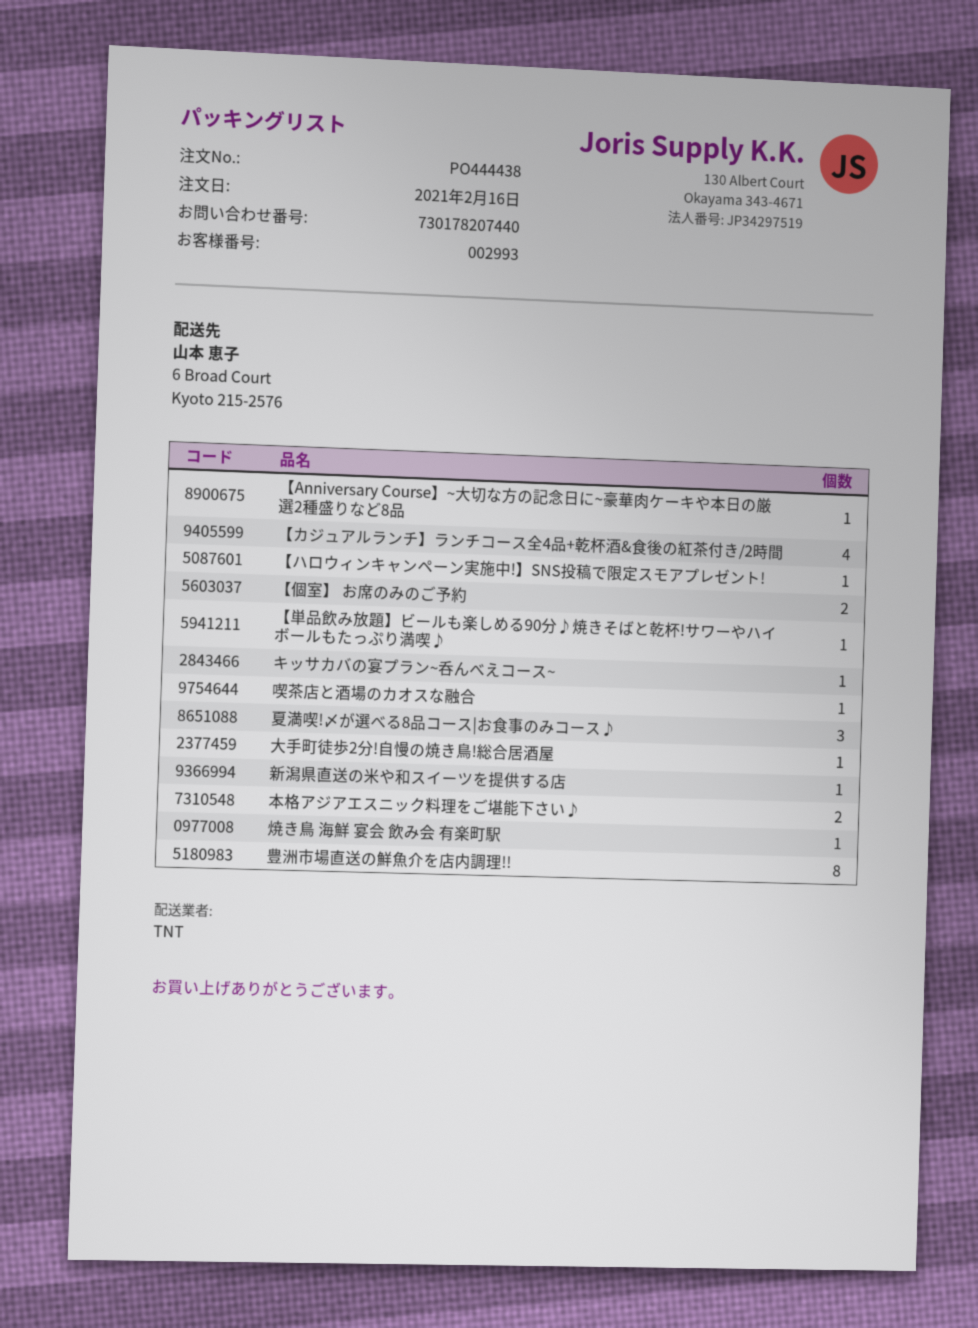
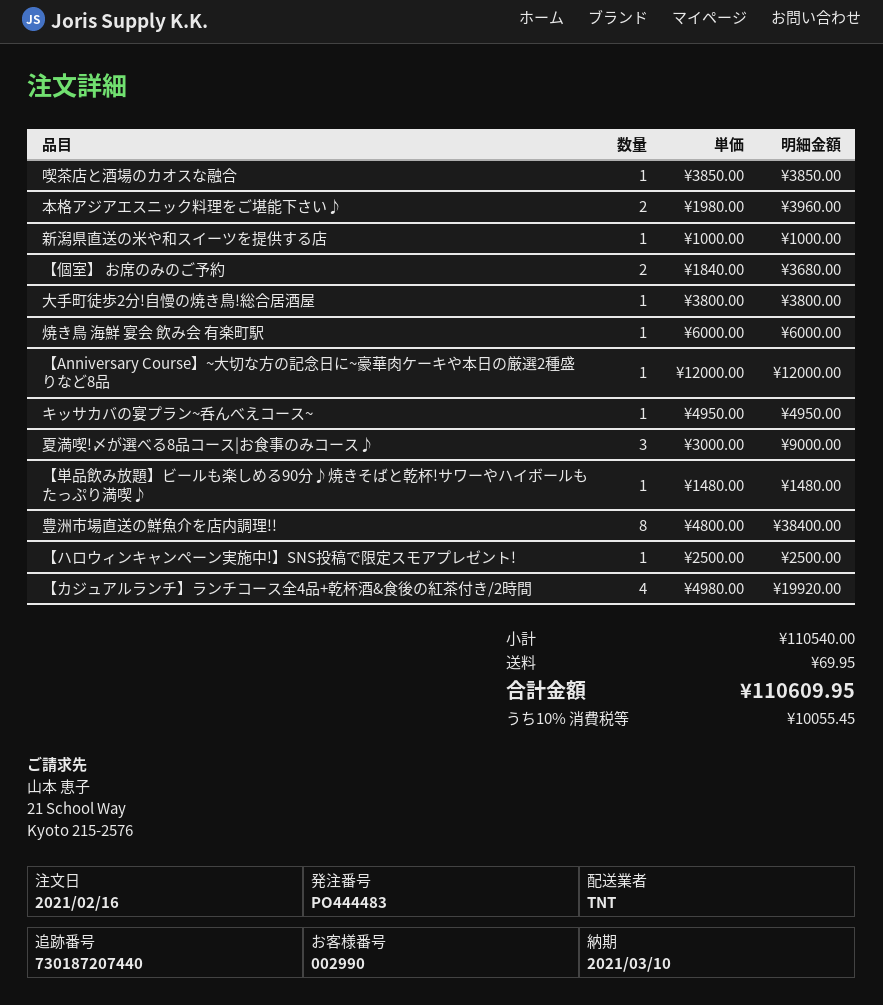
order number: PO444438 -> PO444483
customer number: 002993 -> 002990
tracking number: 730178207440 -> 730187207440

